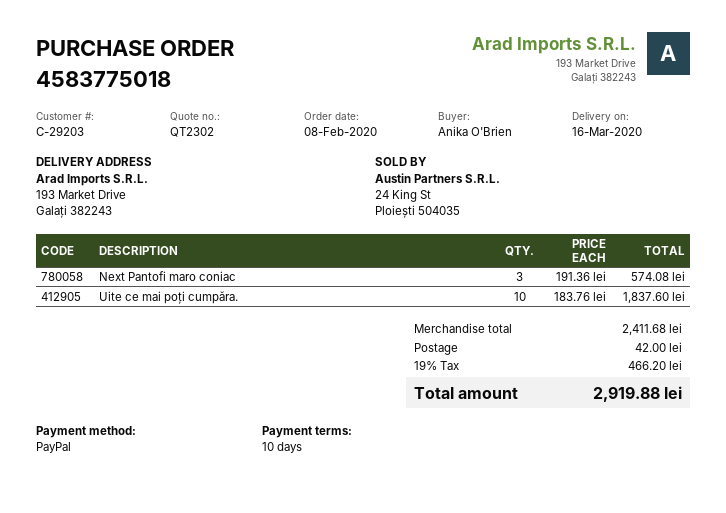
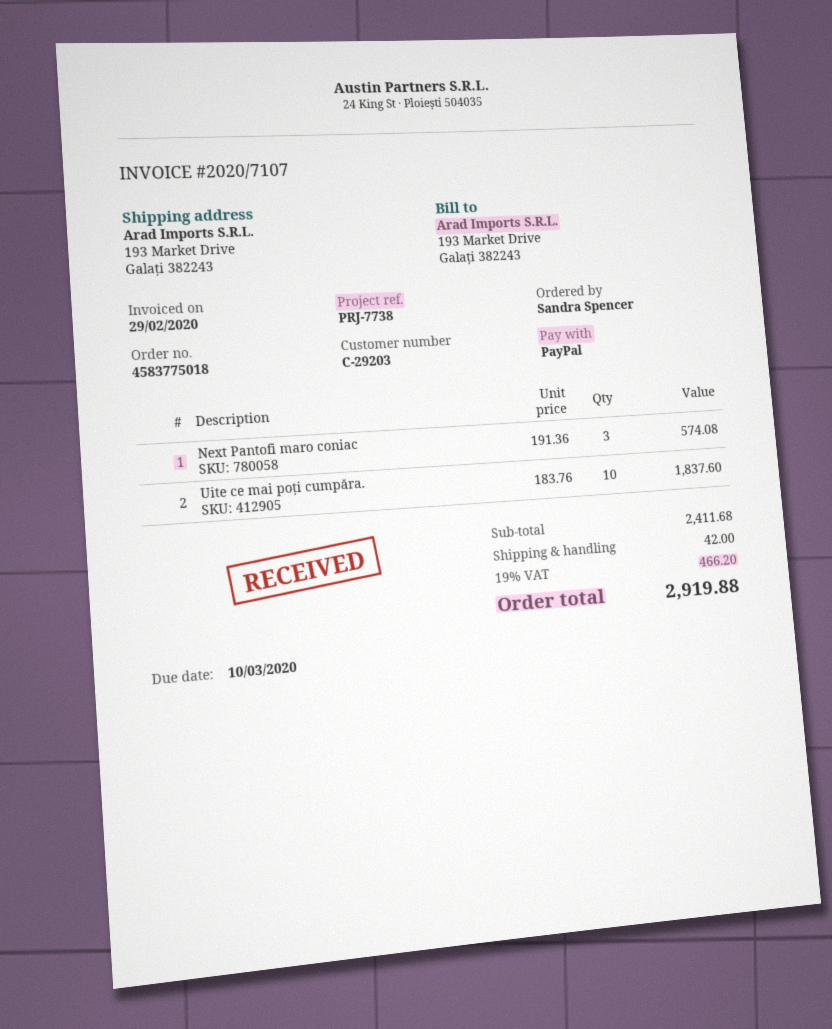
ordered by: Anika O'Brien -> Sandra Spencer

